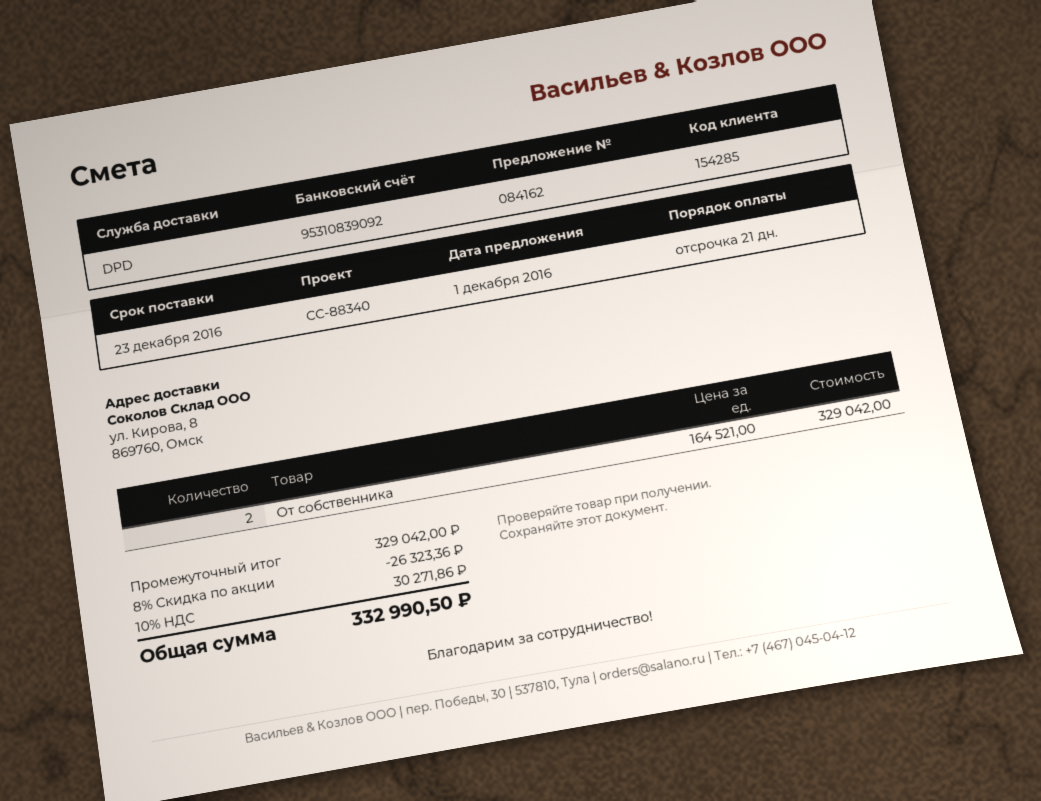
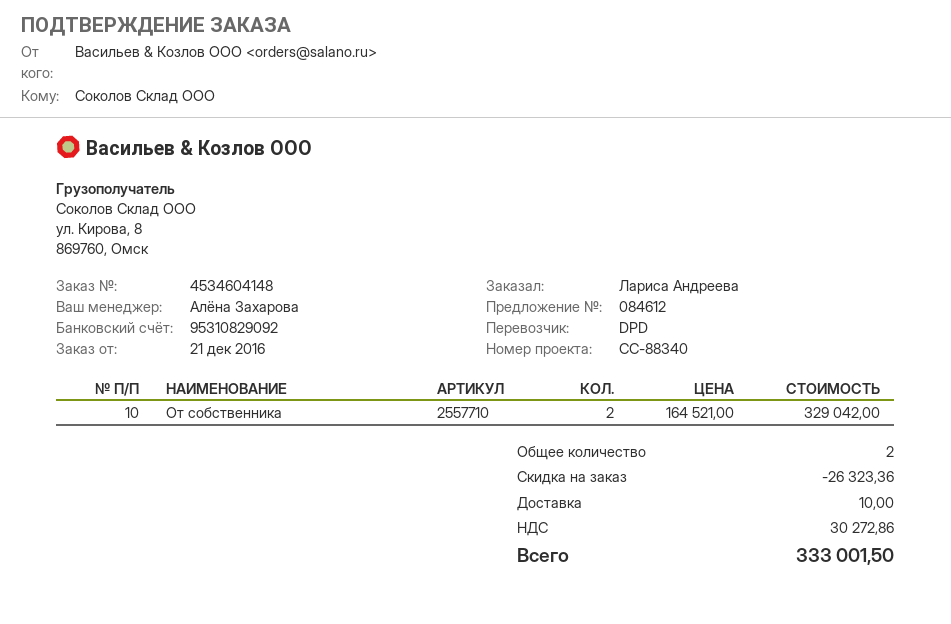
quote number: 084162 -> 084612
bank account: 95310839092 -> 95310829092
shipping: none -> 10.00
tax: 30271.86 -> 30272.86
total: 332990.50 -> 333001.50

